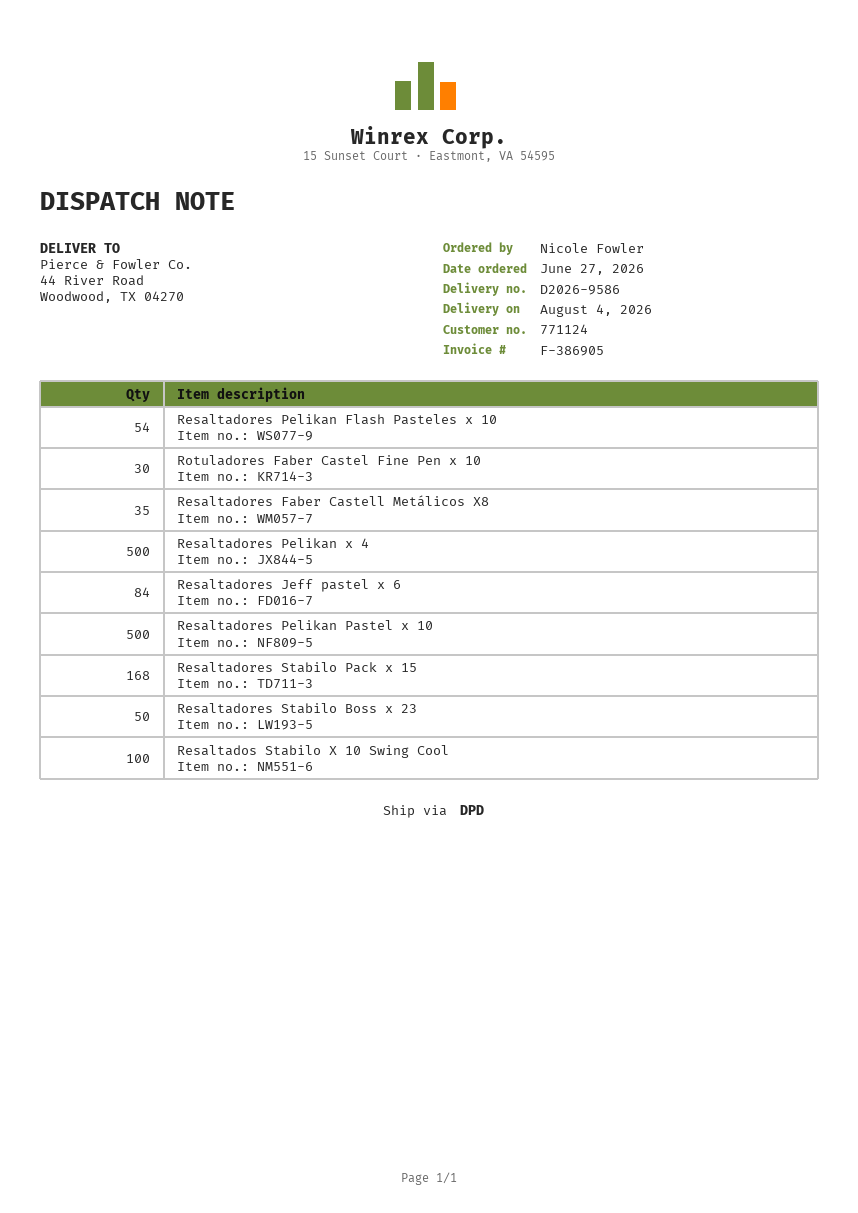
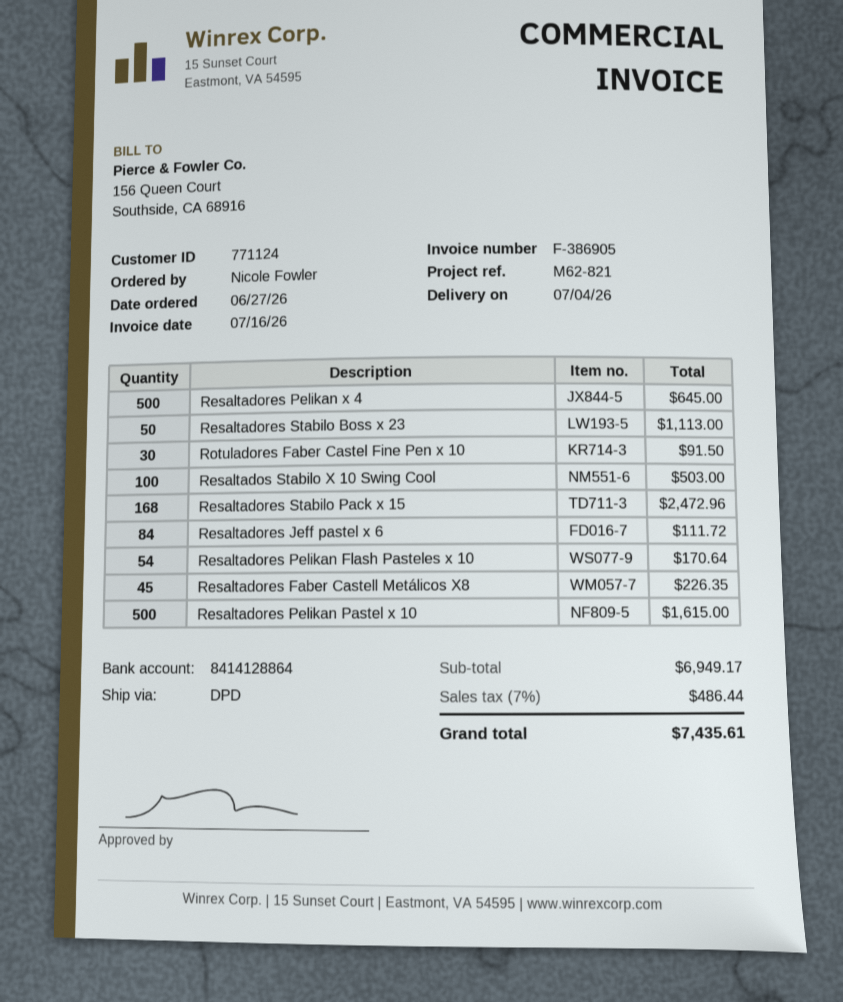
delivery date: 2026-08-04 -> 2026-07-04
Resaltadores Faber Castell Metálicos X8: 35 -> 45

